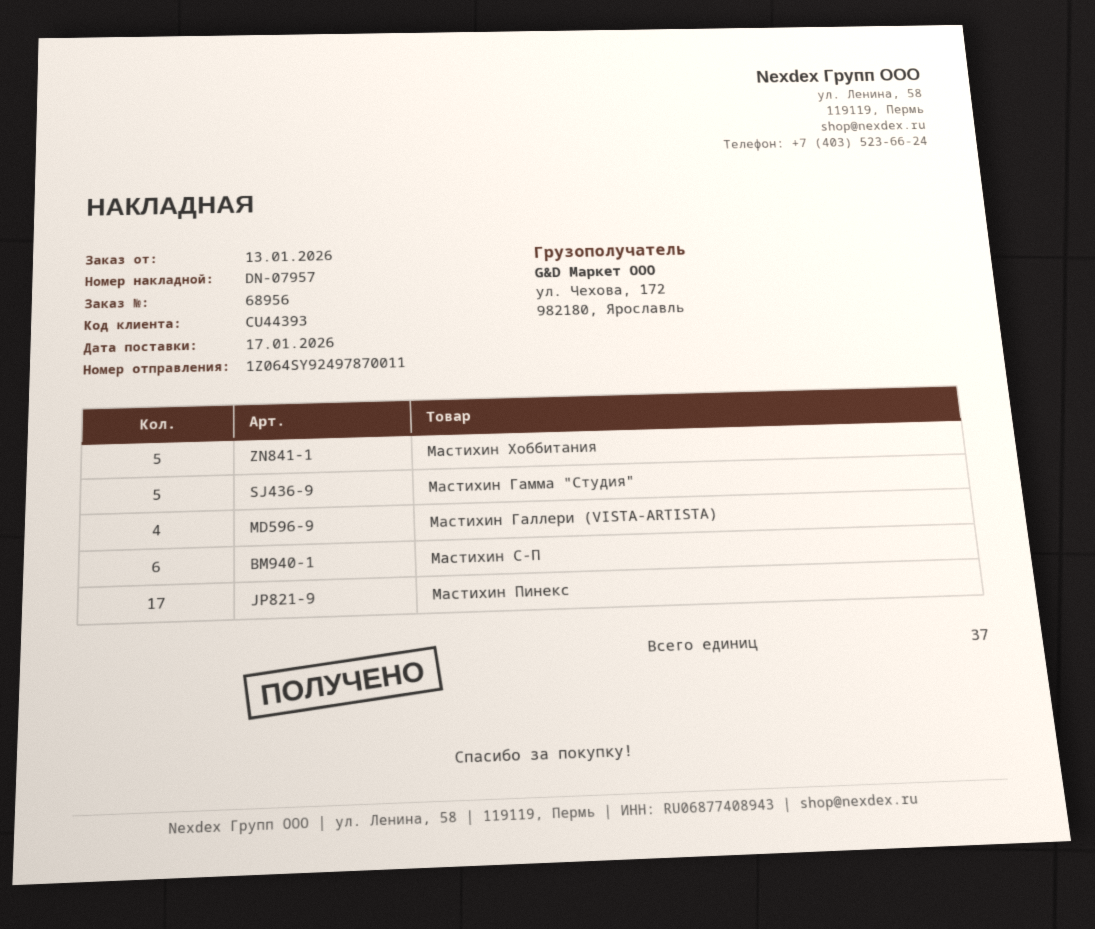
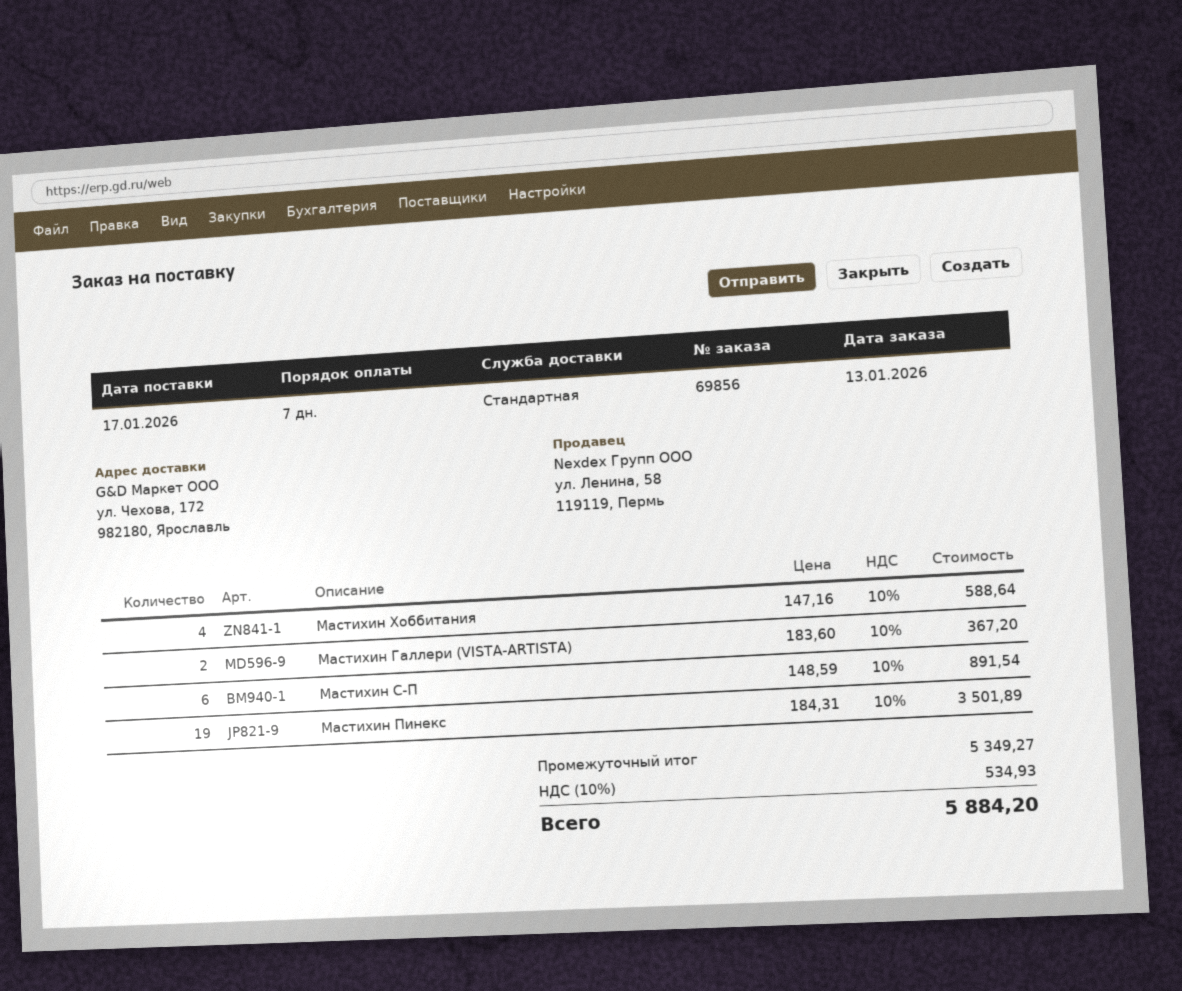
order number: 68956 -> 69856
Мастихин Хоббитания: 5 -> 4
Мастихин Гамма "Студия": 5 -> none
Мастихин Галлери (VISTA-ARTISTA): 4 -> 2
Мастихин Пинекс: 17 -> 19

